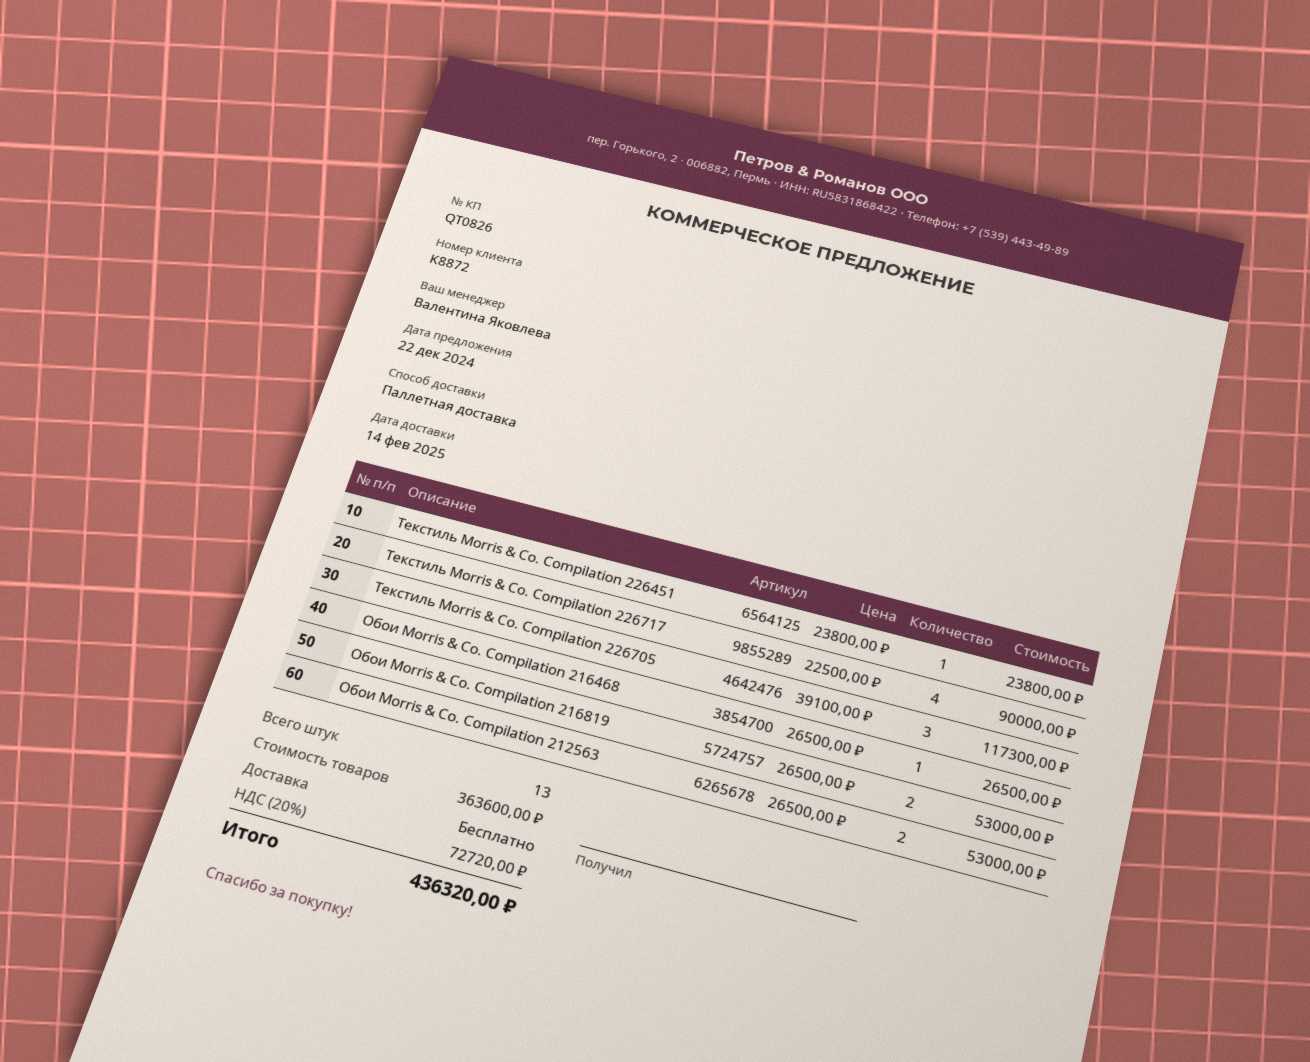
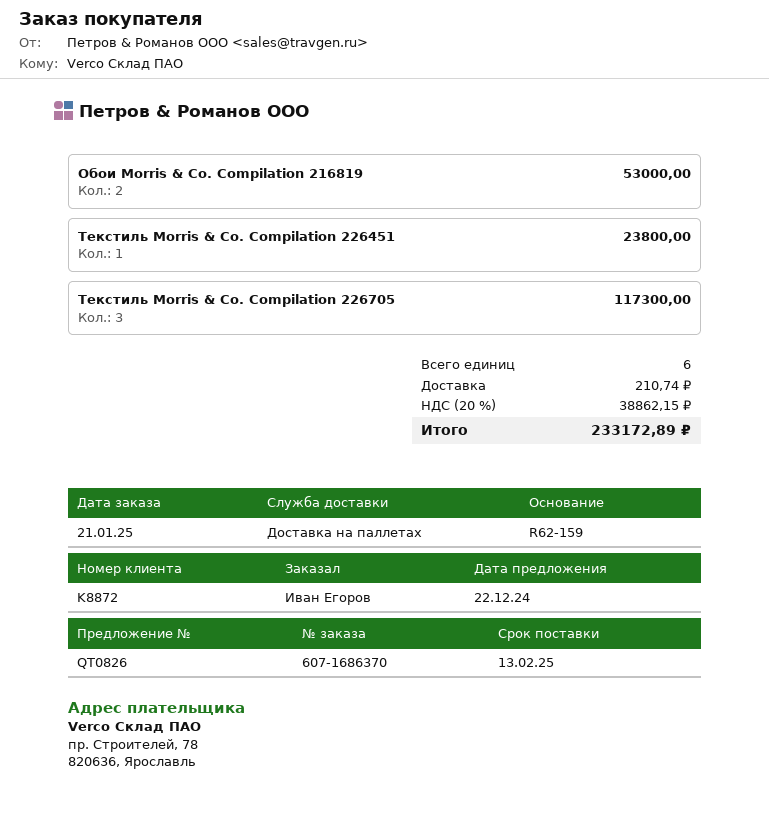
delivery date: 2025-02-14 -> 2025-02-13
Текстиль Morris & Co. Compilation 226717: 4 for 90000.00 -> none
Обои Morris & Co. Compilation 216468: 1 for 26500.00 -> none
Обои Morris & Co. Compilation 212563: 2 for 53000.00 -> none
total quantity: 13 -> 6
shipping: 0.00 -> 210.74
tax: 20% = 72720.00 -> 20% = 38862.15
total: 436320.00 -> 233172.89

